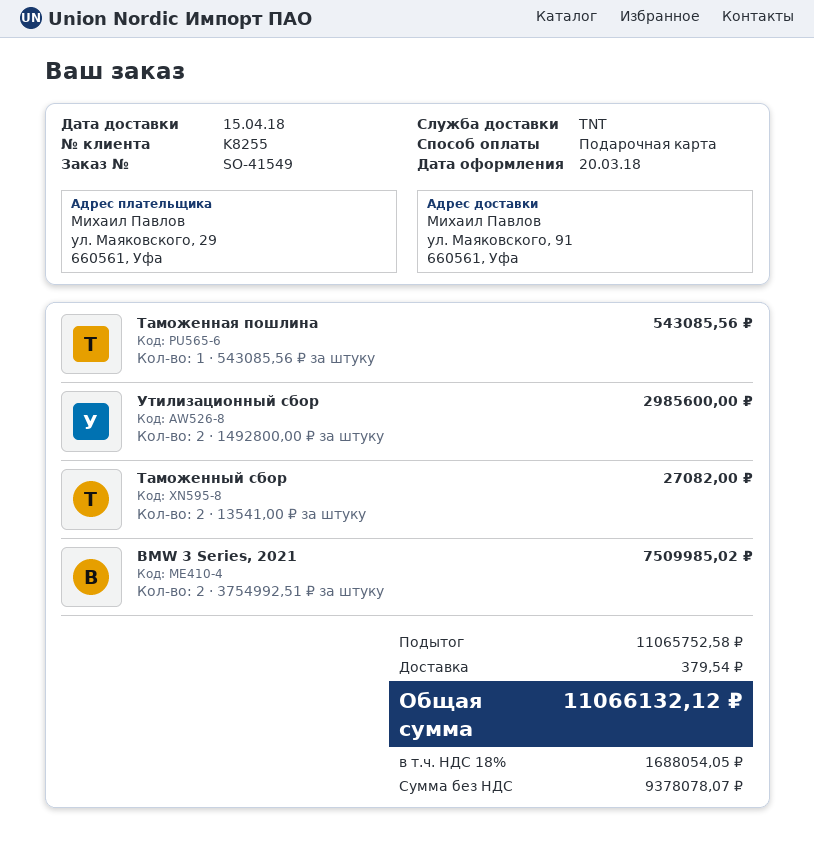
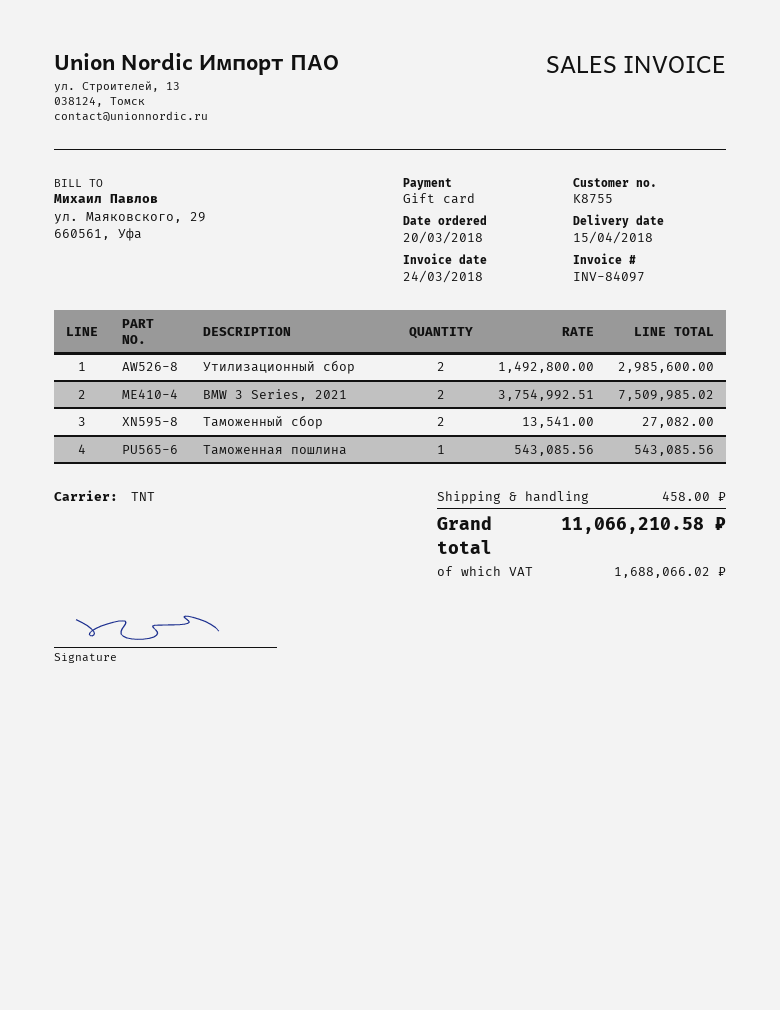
customer number: K8255 -> K8755
shipping: 379.54 -> 458.00
tax: 1688054.05 -> 1688066.02
total: 11066132.12 -> 11066210.58

